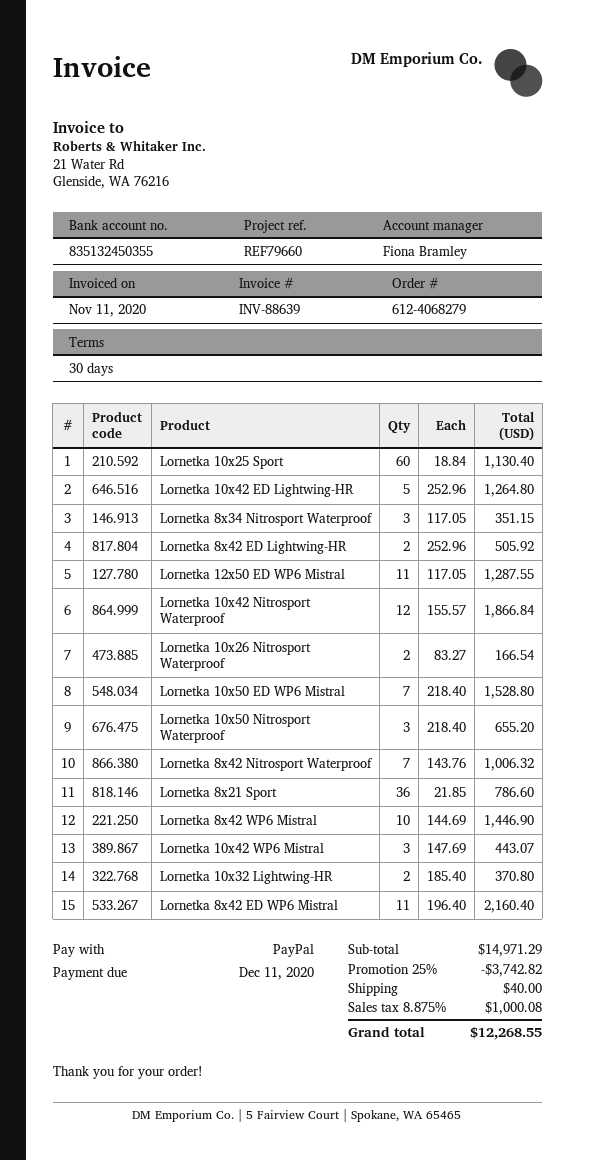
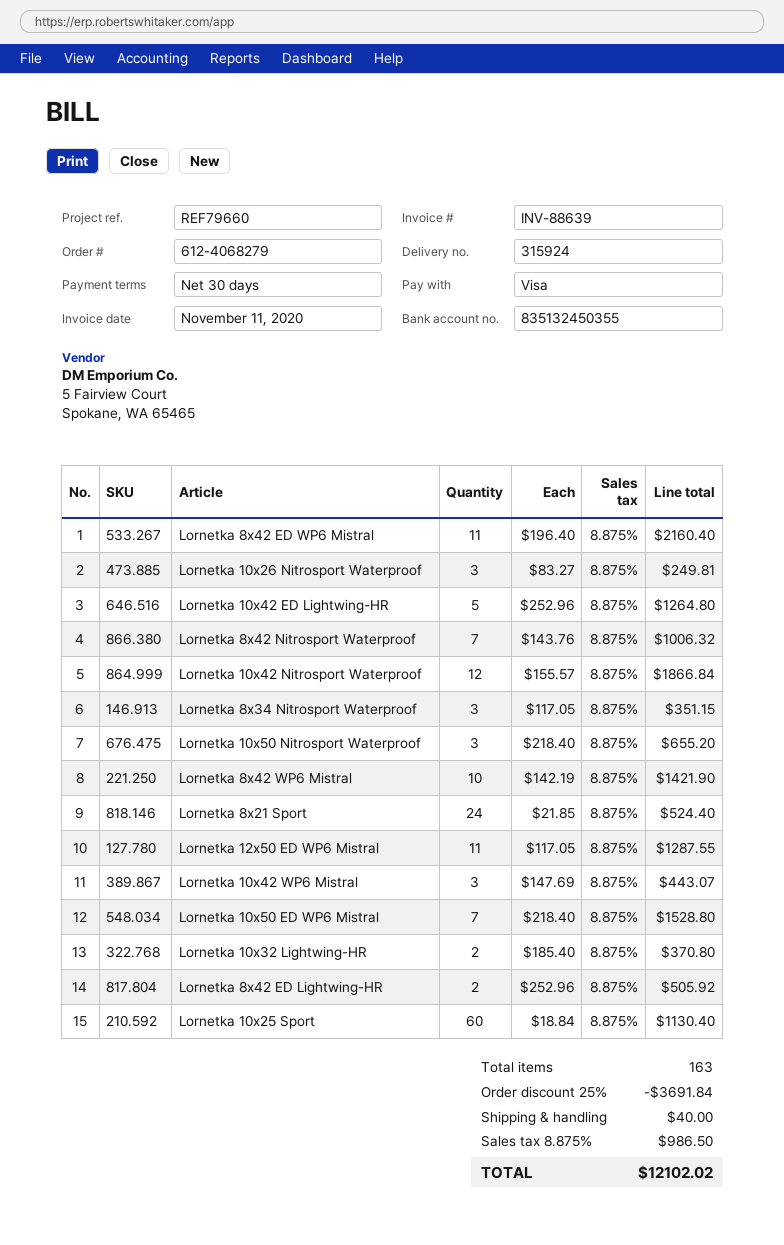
payment method: PayPal -> Visa
Lornetka 10x26 Nitrosport Waterproof: 2 x 83.27 = 166.54 -> 3 x 83.27 = 249.81
Lornetka 8x21 Sport: 36 x 21.85 = 786.60 -> 24 x 21.85 = 524.40
Lornetka 8x42 WP6 Mistral: 10 x 144.69 = 1446.90 -> 10 x 142.19 = 1421.90
discount: 25% = 3742.82 -> 25% = 3691.84
tax: 8.875% = 1000.08 -> 8.875% = 986.50
total: 12268.55 -> 12102.02

